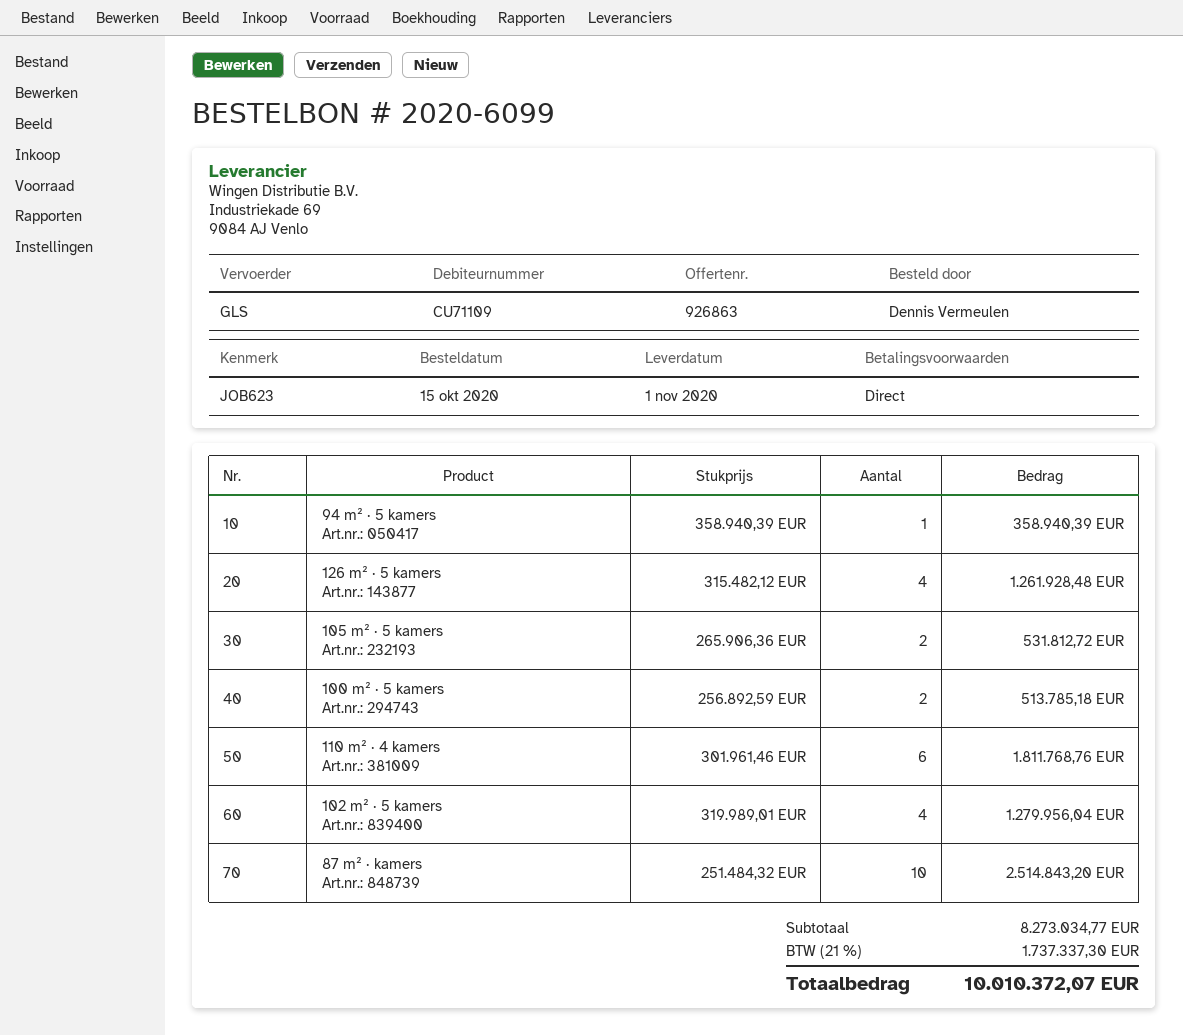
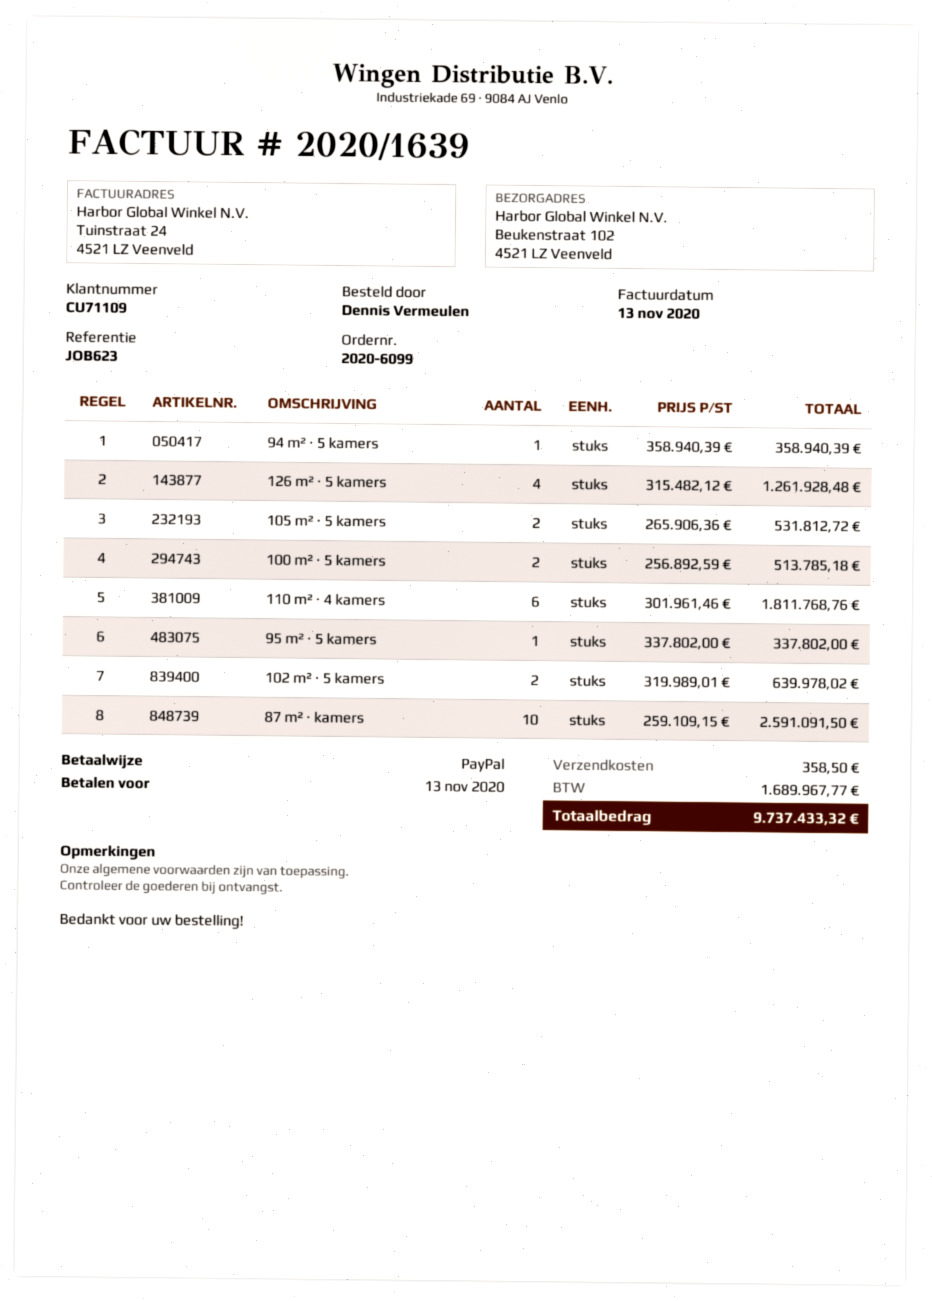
102 m² · 5 kamers: 4 x 319989.01 = 1279956.04 -> 2 x 319989.01 = 639978.02
87 m² · kamers: 10 x 251484.32 = 2514843.20 -> 10 x 259109.15 = 2591091.50
95 m² · 5 kamers: none -> 1 x 337802.00 = 337802.00
shipping: none -> 358.50
tax: 1737337.30 -> 1689967.77
total: 10010372.07 -> 9737433.32

